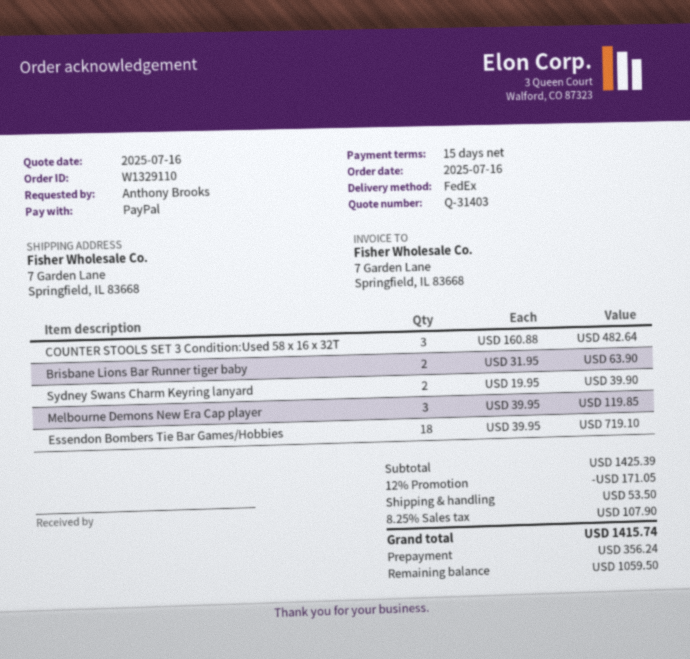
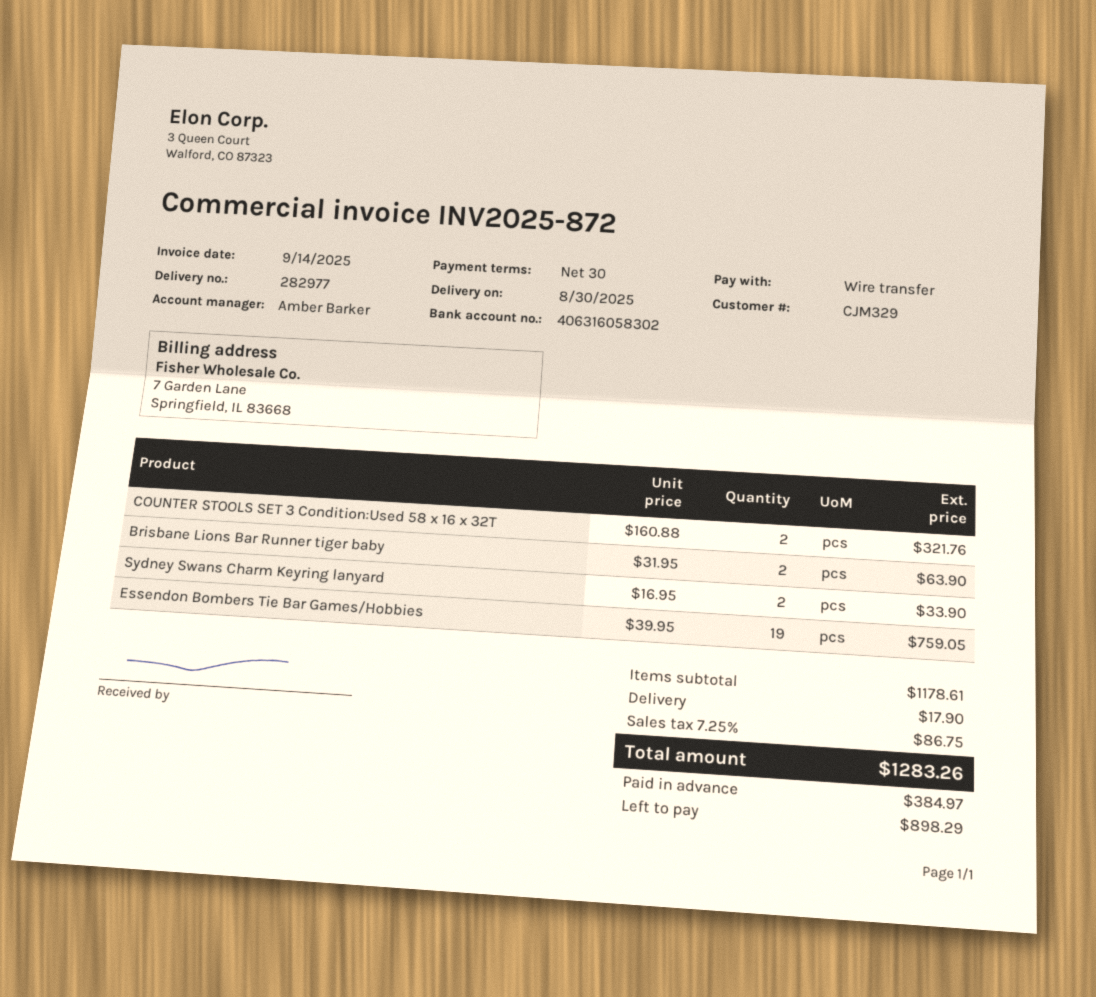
payment terms: 15 days -> 30 days
payment method: PayPal -> bank transfer
COUNTER STOOLS SET 3 Condition:Used 58 x 16 x 32T: 3 x 160.88 = 482.64 -> 2 x 160.88 = 321.76
Sydney Swans Charm Keyring lanyard: 2 x 19.95 = 39.90 -> 2 x 16.95 = 33.90
Melbourne Demons New Era Cap player: 3 x 39.95 = 119.85 -> none
Essendon Bombers Tie Bar Games/Hobbies: 18 x 39.95 = 719.10 -> 19 x 39.95 = 759.05
subtotal: 1425.39 -> 1178.61
discount: 12% = 171.05 -> none
shipping: 53.50 -> 17.90
tax: 8.25% = 107.90 -> 7.25% = 86.75
total: 1415.74 -> 1283.26
deposit: 356.24 -> 384.97
balance: 1059.50 -> 898.29

